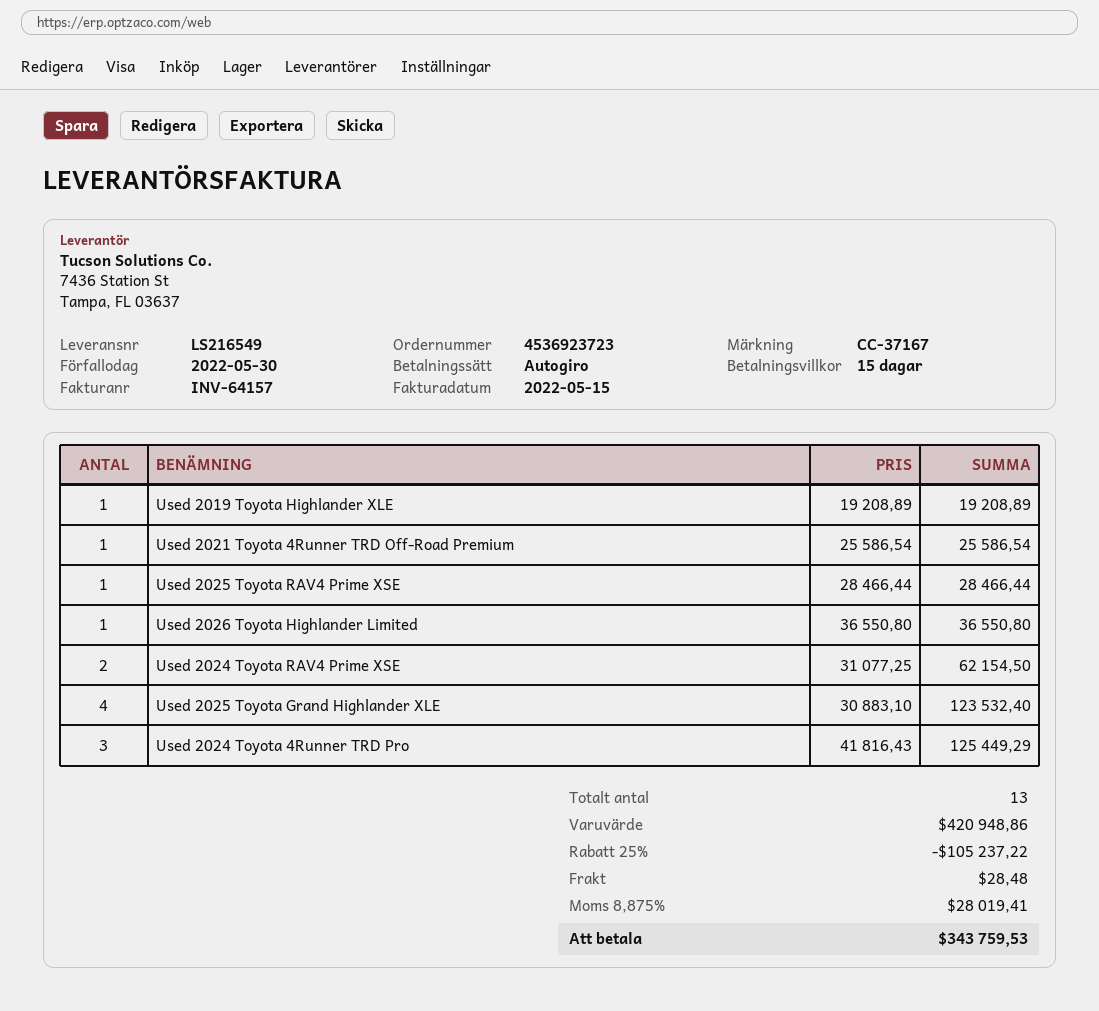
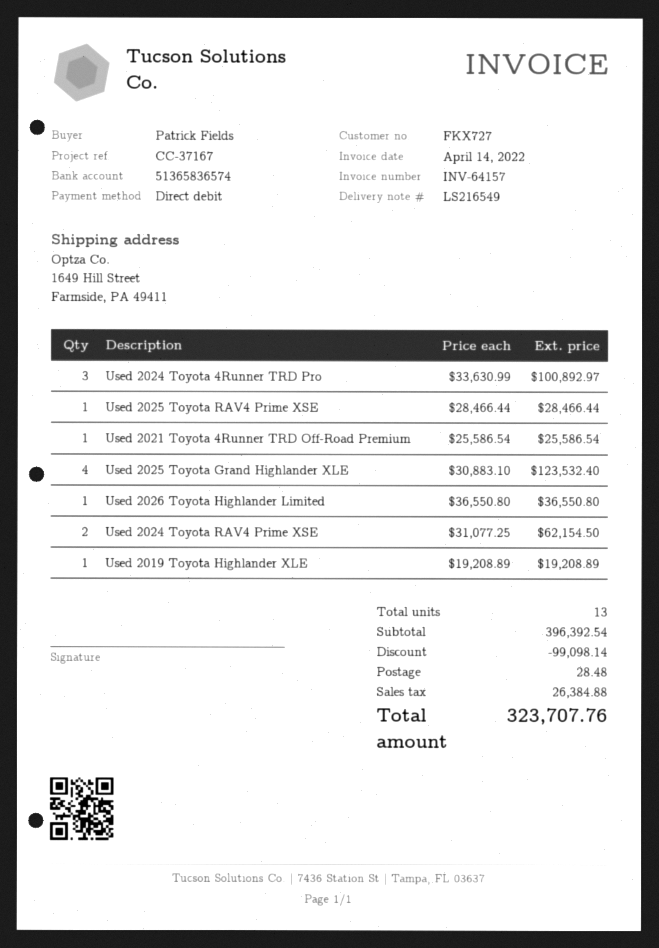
invoice date: 2022-05-15 -> 2022-04-14
Used 2024 Toyota 4Runner TRD Pro: 3 x 41816.43 = 125449.29 -> 3 x 33630.99 = 100892.97
subtotal: 420948.86 -> 396392.54
discount: 105237.22 -> 99098.14
tax: 28019.41 -> 26384.88
total: 343759.53 -> 323707.76

